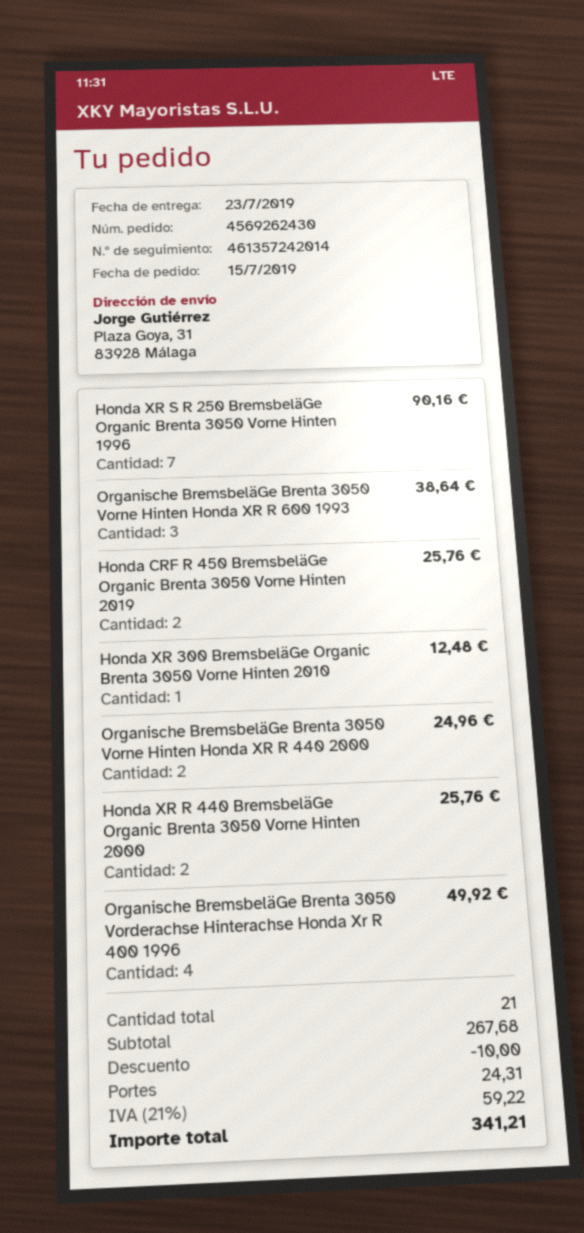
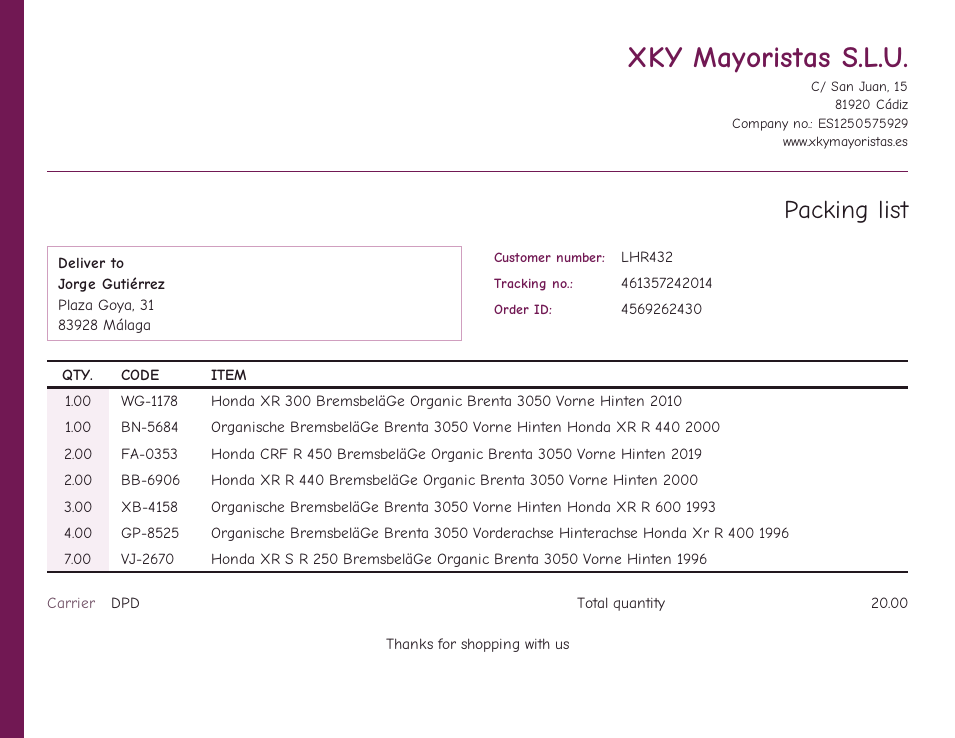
Organische BremsbeläGe Brenta 3050 Vorne Hinten Honda XR R 440 2000: 2 -> 1
total quantity: 21 -> 20

